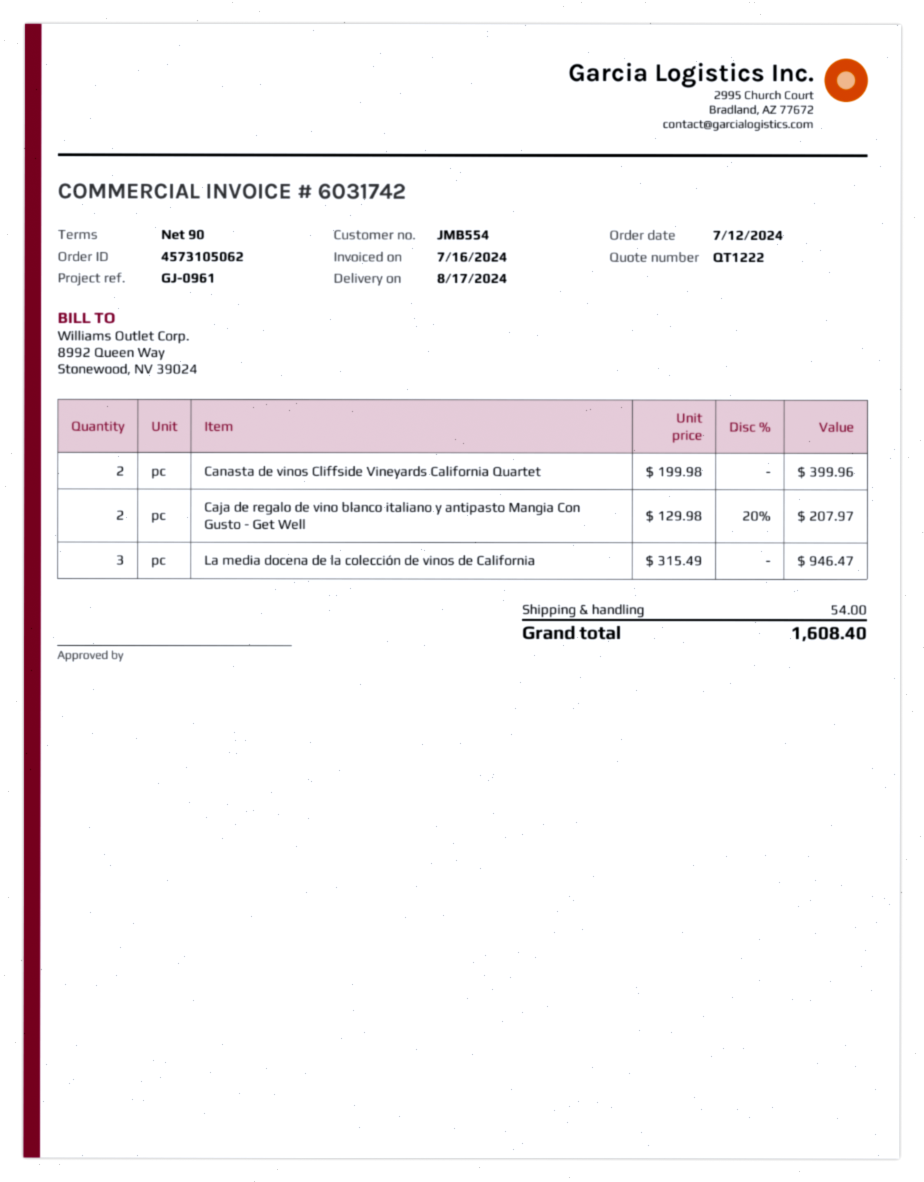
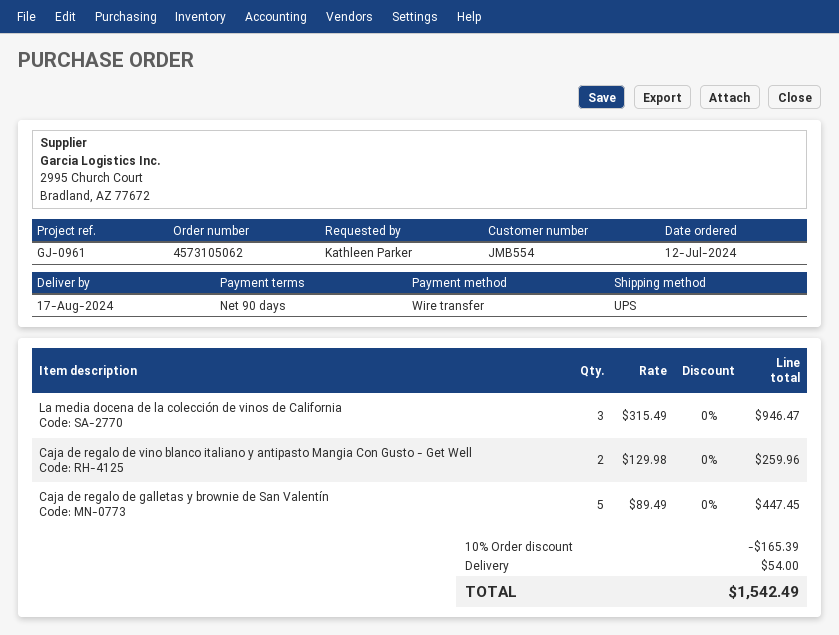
Canasta de vinos Cliffside Vineyards California Quartet: 2 x 199.98 = 399.96 -> none
Caja de regalo de vino blanco italiano y antipasto Mangia Con Gusto - Get Well: 2 x 129.98 - 20% = 207.97 -> 2 x 129.98 = 259.96
Caja de regalo de galletas y brownie de San Valentín: none -> 5 x 89.49 = 447.45
discount: none -> 10% = 165.39
total: 1608.40 -> 1542.49

